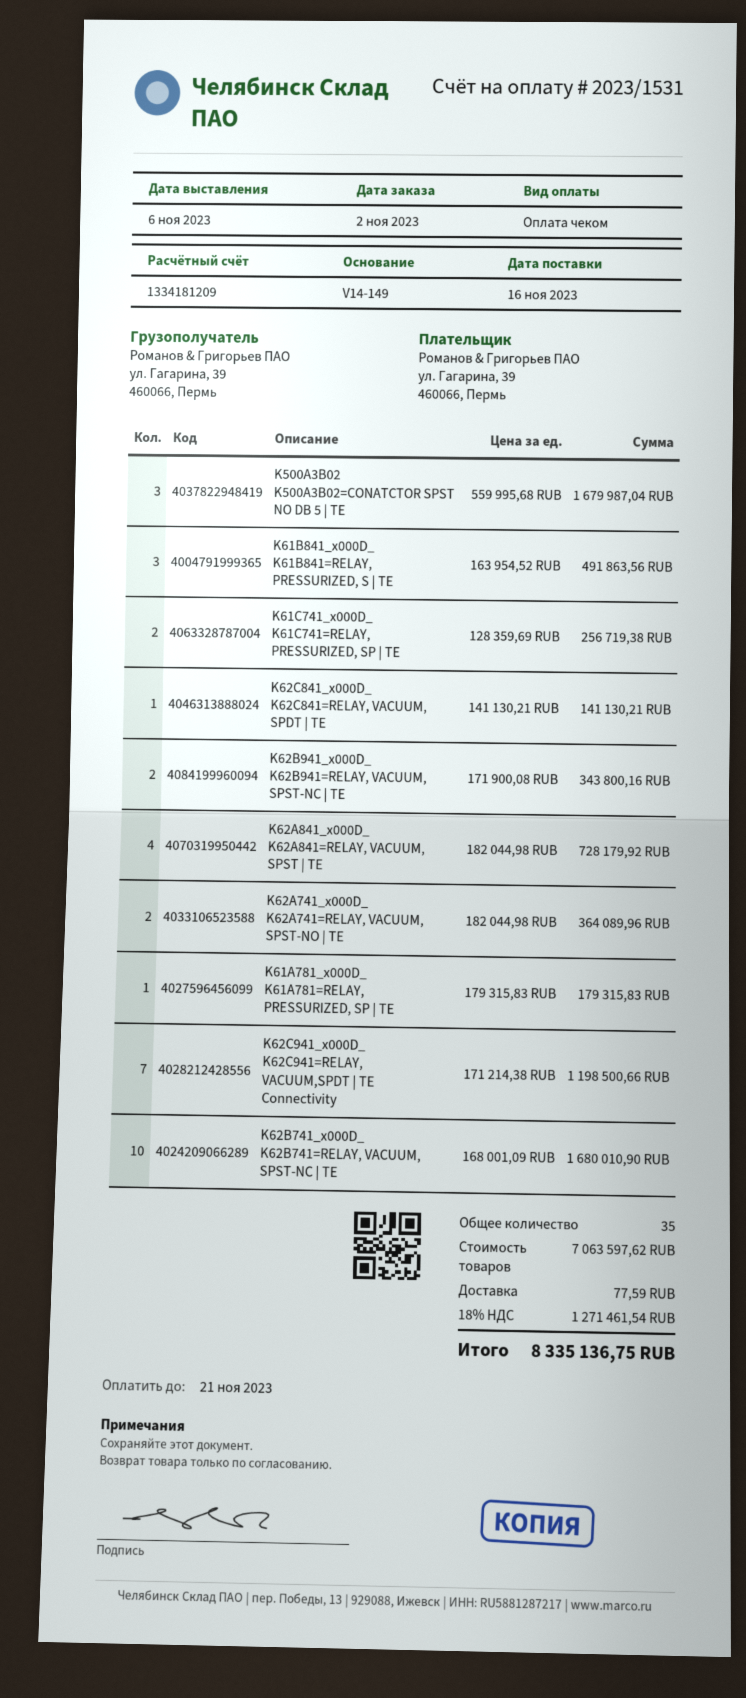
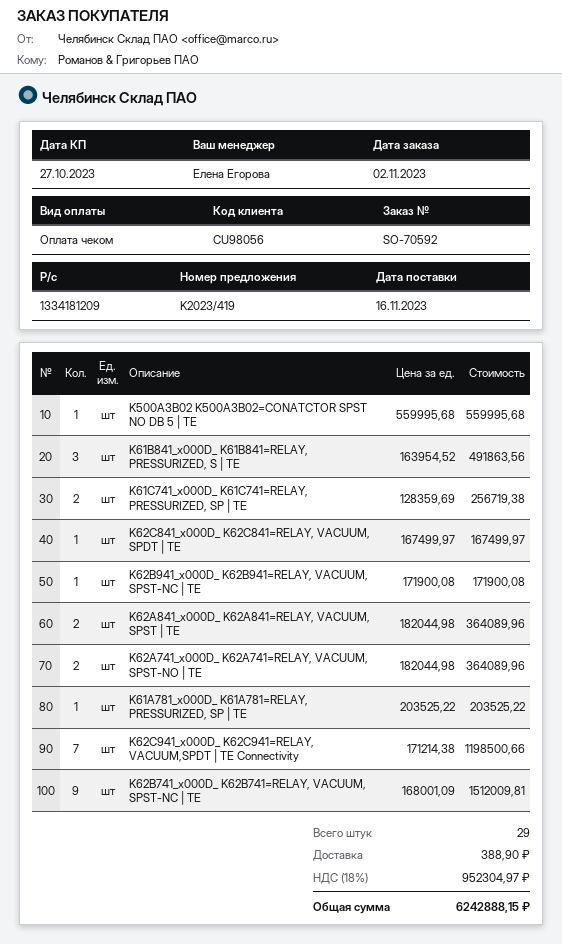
K500A3B02 K500A3B02=CONATCTOR SPST NO DB 5 | TE: 3 x 559995.68 = 1679987.04 -> 1 x 559995.68 = 559995.68
K62C841_x000D_ K62C841=RELAY, VACUUM, SPDT | TE: 1 x 141130.21 = 141130.21 -> 1 x 167499.97 = 167499.97
K62B941_x000D_ K62B941=RELAY, VACUUM, SPST-NC | TE: 2 x 171900.08 = 343800.16 -> 1 x 171900.08 = 171900.08
K62A841_x000D_ K62A841=RELAY, VACUUM, SPST | TE: 4 x 182044.98 = 728179.92 -> 2 x 182044.98 = 364089.96
K61A781_x000D_ K61A781=RELAY, PRESSURIZED, SP | TE: 1 x 179315.83 = 179315.83 -> 1 x 203525.22 = 203525.22
K62B741_x000D_ K62B741=RELAY, VACUUM, SPST-NC | TE: 10 x 168001.09 = 1680010.90 -> 9 x 168001.09 = 1512009.81
total quantity: 35 -> 29
shipping: 77.59 -> 388.90
tax: 18% = 1271461.54 -> 18% = 952304.97
total: 8335136.75 -> 6242888.15

